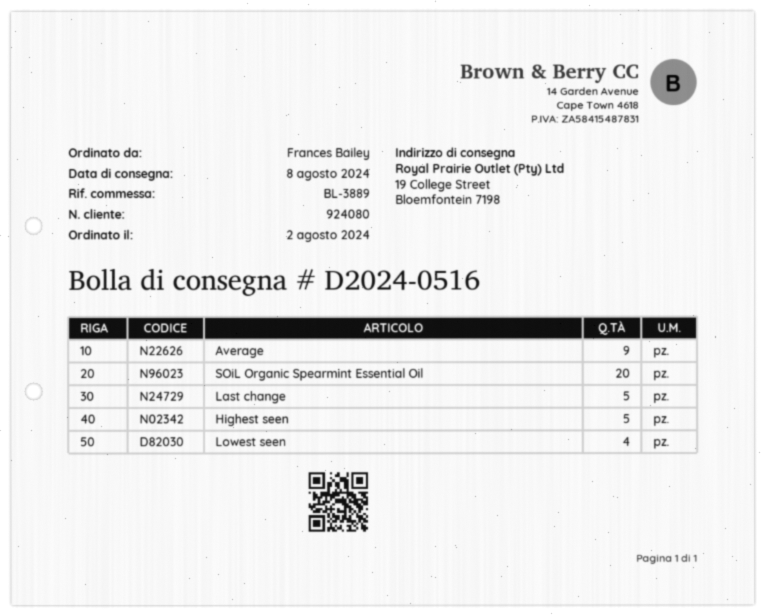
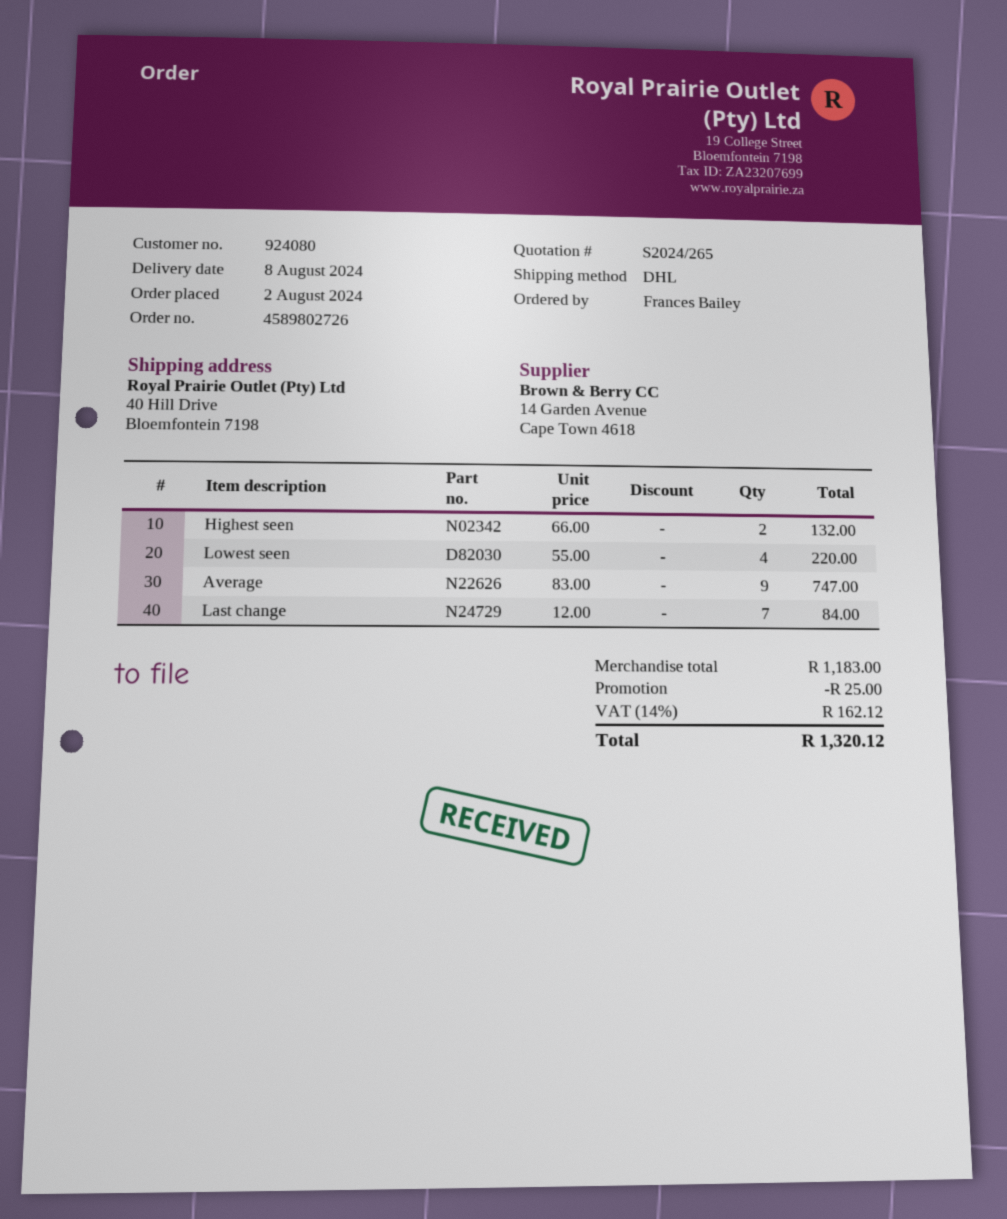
ship to: 19 College Street, Bloemfontein 7198 -> 40 Hill Drive, Bloemfontein 7198
SOiL Organic Spearmint Essential Oil: 20 -> none
Last change: 5 -> 7
Highest seen: 5 -> 2

